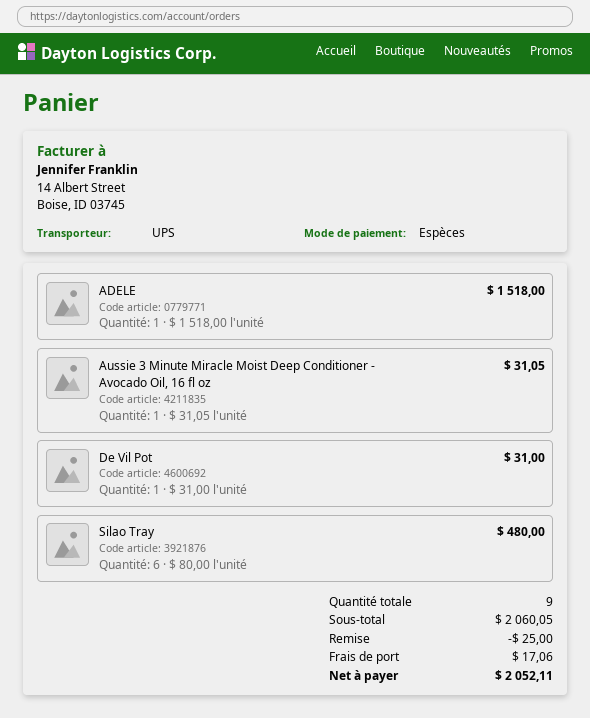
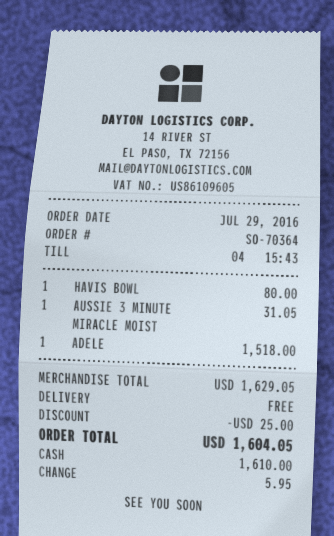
De Vil Pot: 1 x 31.00 = 31.00 -> none
Silao Tray: 6 x 80.00 = 480.00 -> none
HAVIS BOWL: none -> 1 x 80.00 = 80.00
subtotal: 2060.05 -> 1629.05
shipping: 17.06 -> 0.00
total: 2052.11 -> 1604.05

